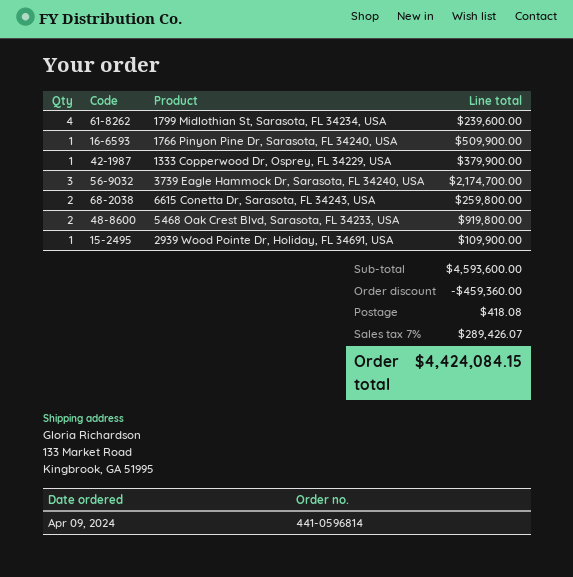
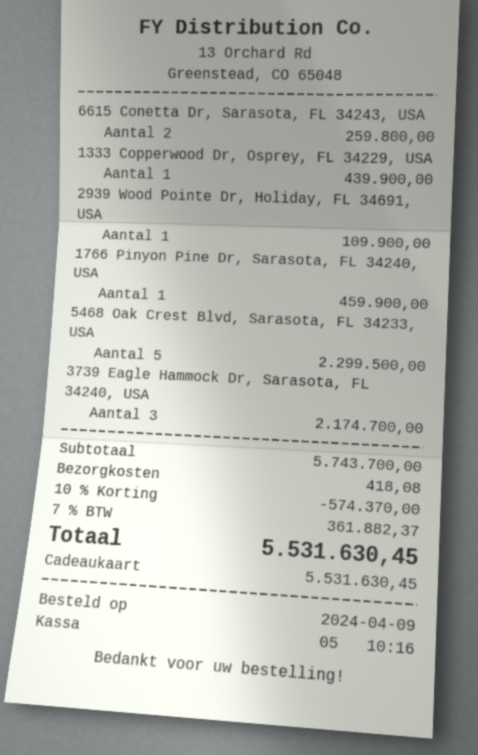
1799 Midlothian St, Sarasota, FL 34234, USA: 4 for 239600.00 -> none
1766 Pinyon Pine Dr, Sarasota, FL 34240, USA: 1 for 509900.00 -> 1 for 459900.00
1333 Copperwood Dr, Osprey, FL 34229, USA: 1 for 379900.00 -> 1 for 439900.00
5468 Oak Crest Blvd, Sarasota, FL 34233, USA: 2 for 919800.00 -> 5 for 2299500.00
subtotal: 4593600.00 -> 5743700.00
discount: 459360.00 -> 574370.00
tax: 7% = 289426.07 -> 7% = 361882.37
total: 4424084.15 -> 5531630.45

